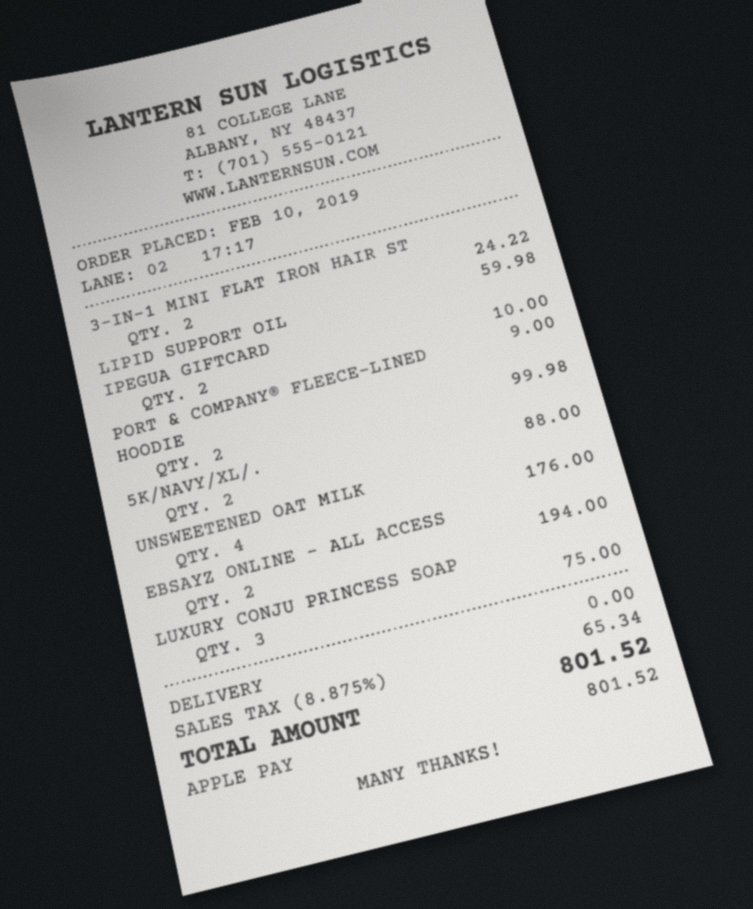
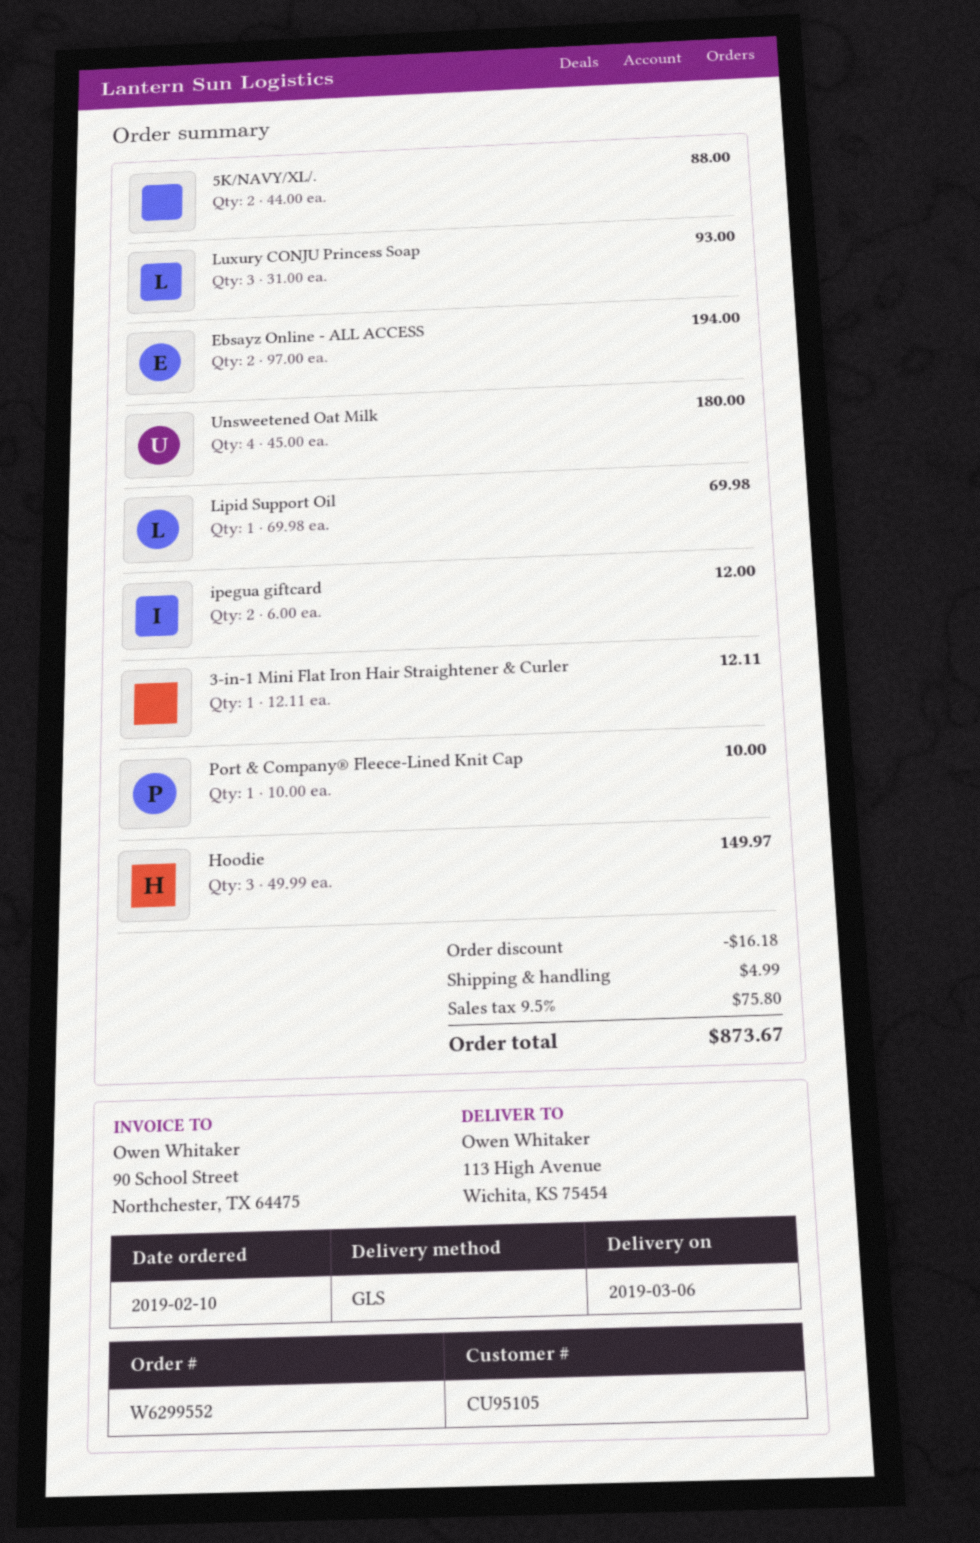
3-IN-1 MINI FLAT IRON HAIR ST: 2 for 24.22 -> 1 for 12.11
LIPID SUPPORT OIL: 1 for 59.98 -> 1 for 69.98
IPEGUA GIFTCARD: 2 for 10.00 -> 2 for 12.00
PORT & COMPANY® FLEECE-LINED: 1 for 9.00 -> 1 for 10.00
HOODIE: 2 for 99.98 -> 3 for 149.97
UNSWEETENED OAT MILK: 4 for 176.00 -> 4 for 180.00
LUXURY CONJU PRINCESS SOAP: 3 for 75.00 -> 3 for 93.00
discount: none -> 16.18
shipping: 0.00 -> 4.99
tax: 8.875% = 65.34 -> 9.5% = 75.80
total: 801.52 -> 873.67

